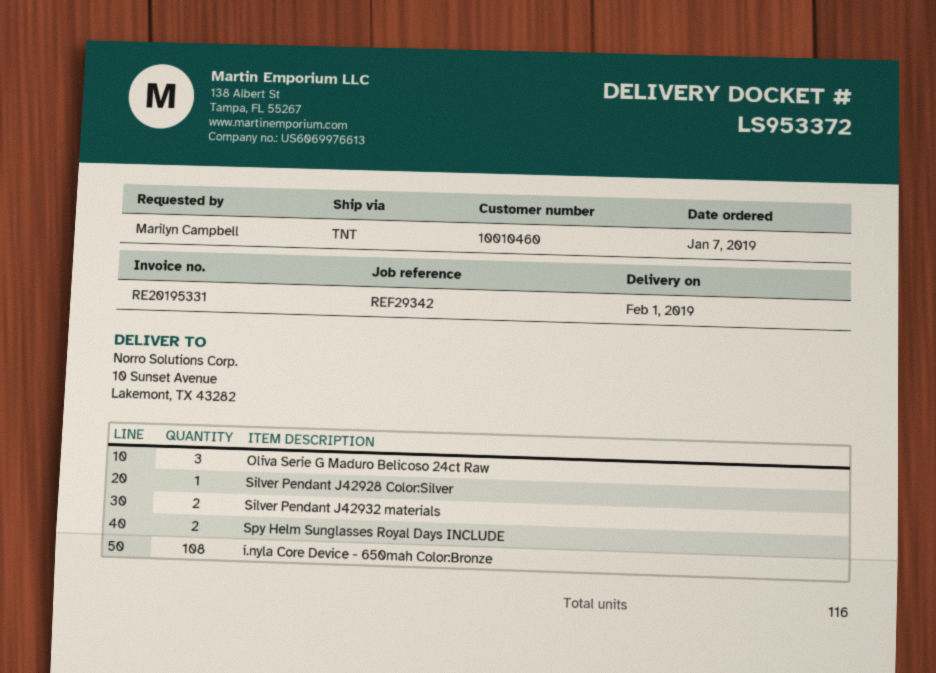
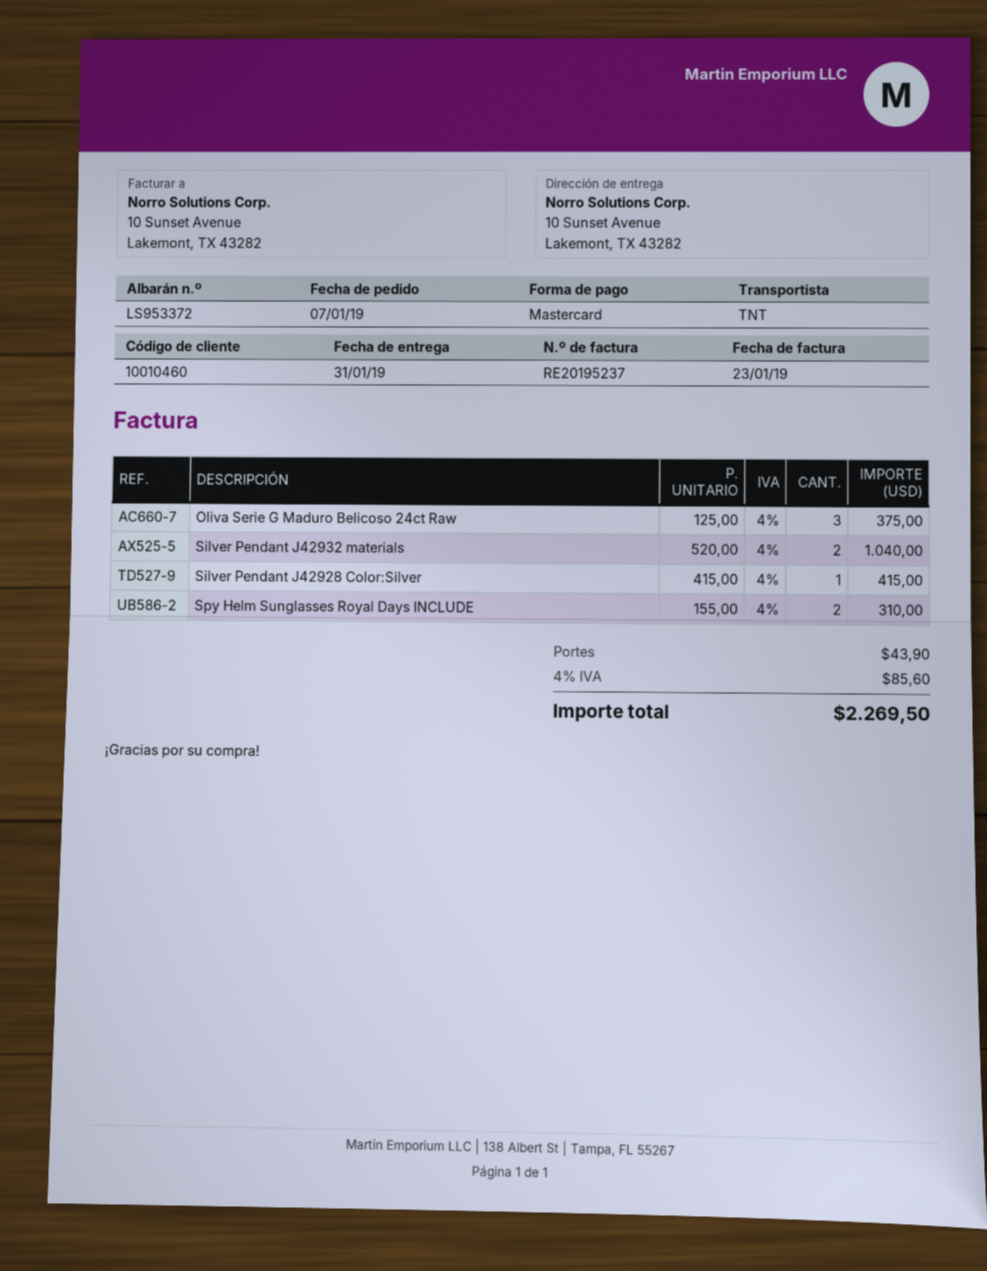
delivery date: 2019-02-01 -> 2019-01-31
invoice number: RE20195331 -> RE20195237
i.nyla Core Device - 650mah Color:Bronze: 108 -> none

